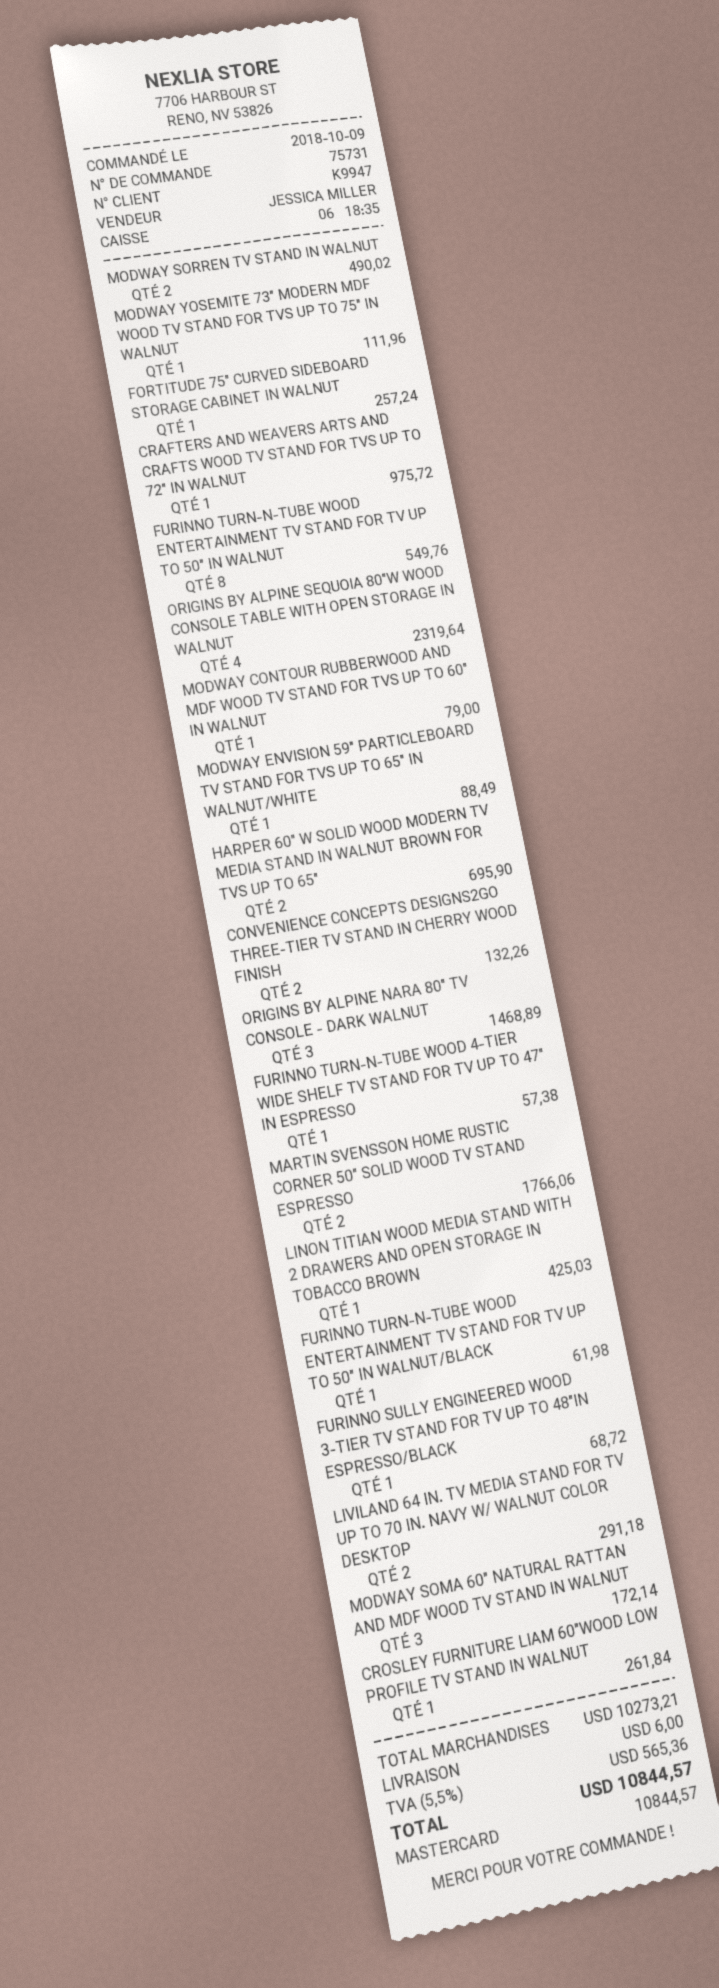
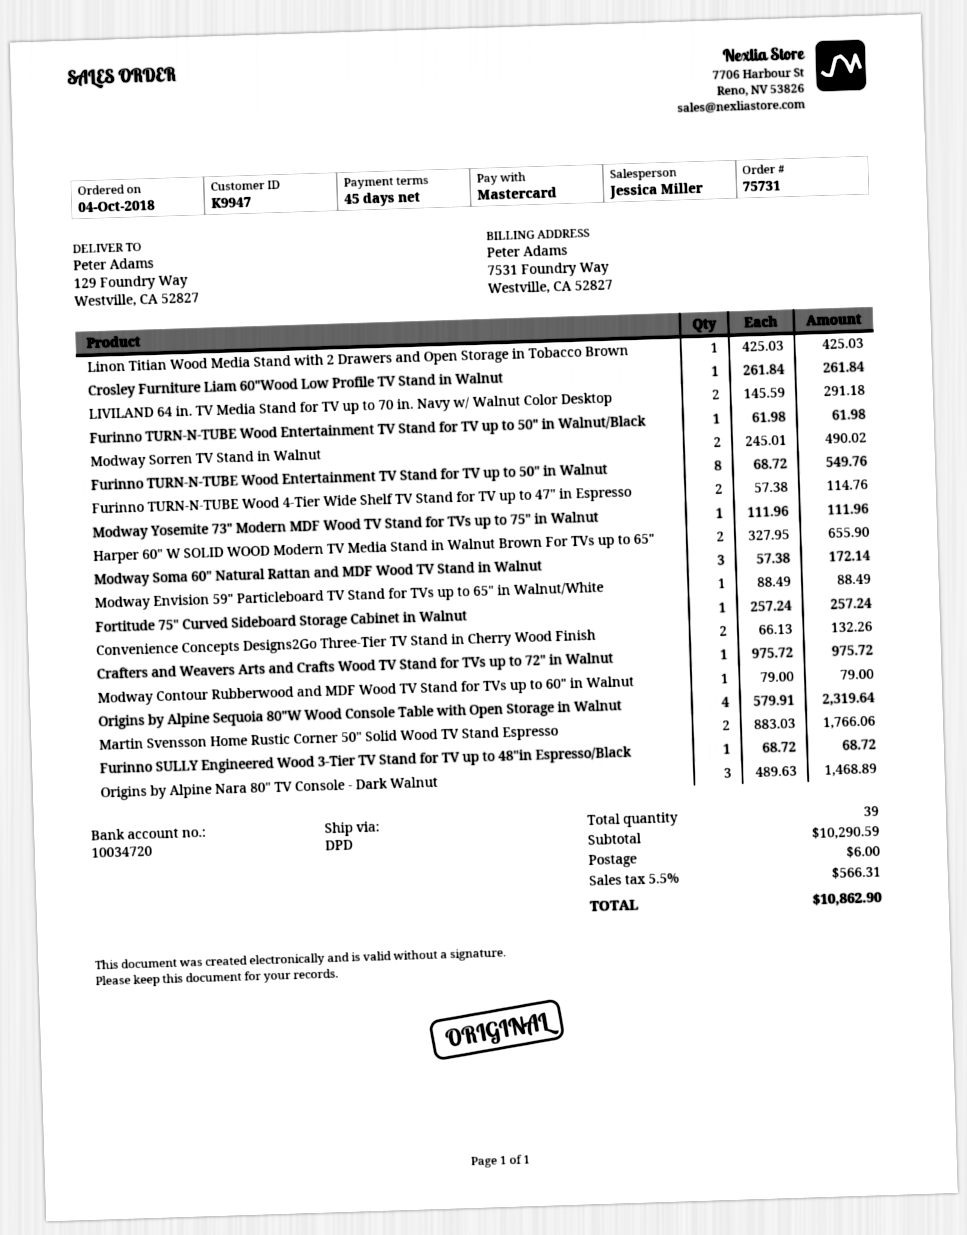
order date: 2018-10-09 -> 2018-10-04
HARPER 60" W SOLID WOOD MODERN TV MEDIA STAND IN WALNUT BROWN FOR TVS UP TO 65": 2 for 695.90 -> 2 for 655.90
FURINNO TURN-N-TUBE WOOD 4-TIER WIDE SHELF TV STAND FOR TV UP TO 47" IN ESPRESSO: 1 for 57.38 -> 2 for 114.76
subtotal: 10273.21 -> 10290.59
tax: 5.5% = 565.36 -> 5.5% = 566.31
total: 10844.57 -> 10862.90

